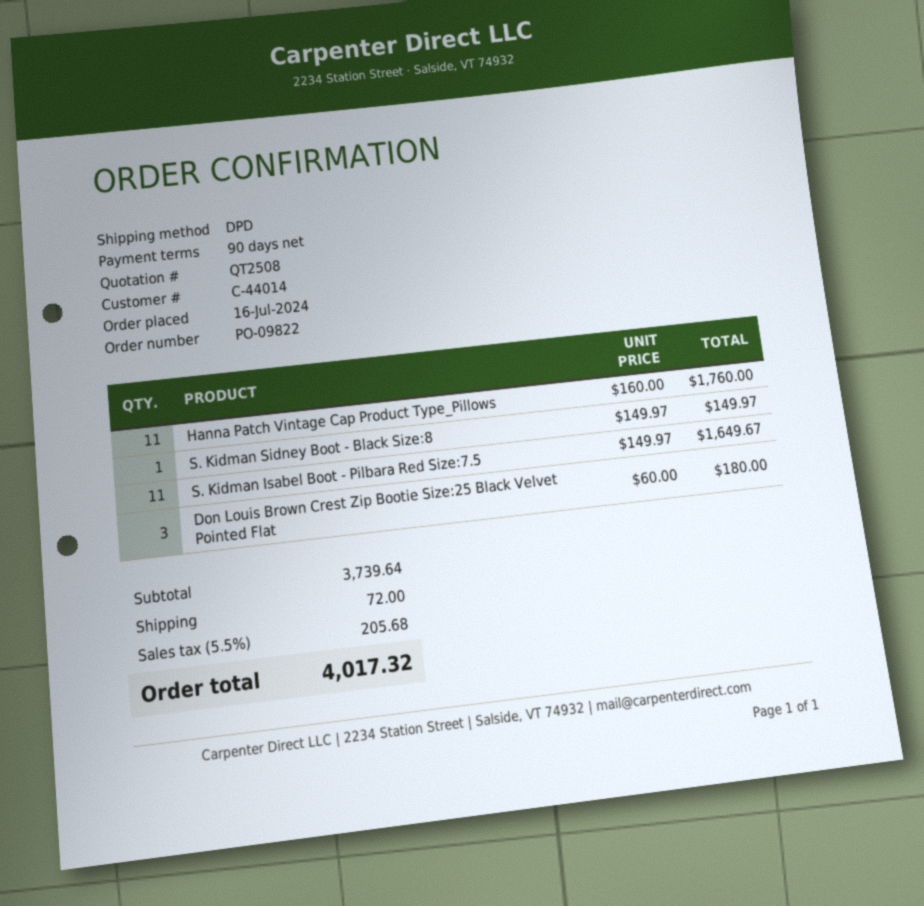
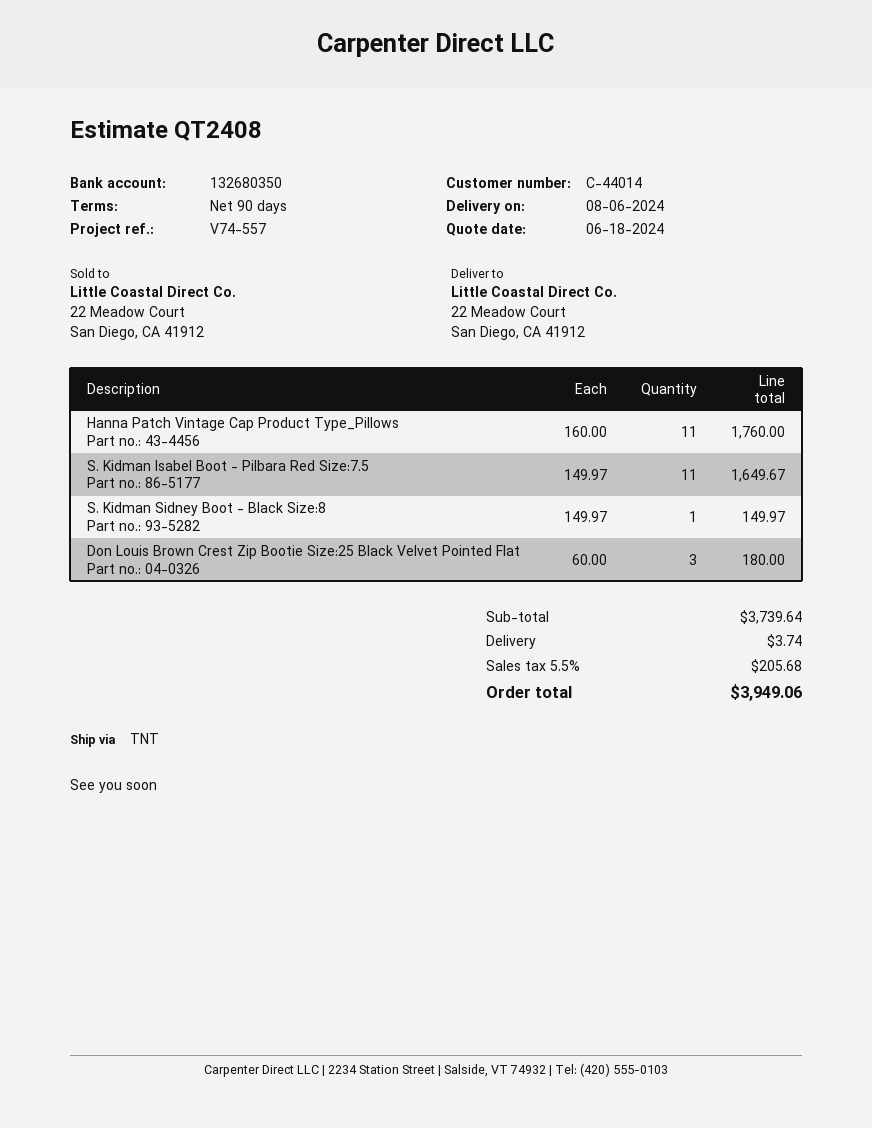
quote number: QT2508 -> QT2408
shipping method: DPD -> TNT
shipping: 72.00 -> 3.74
total: 4017.32 -> 3949.06

